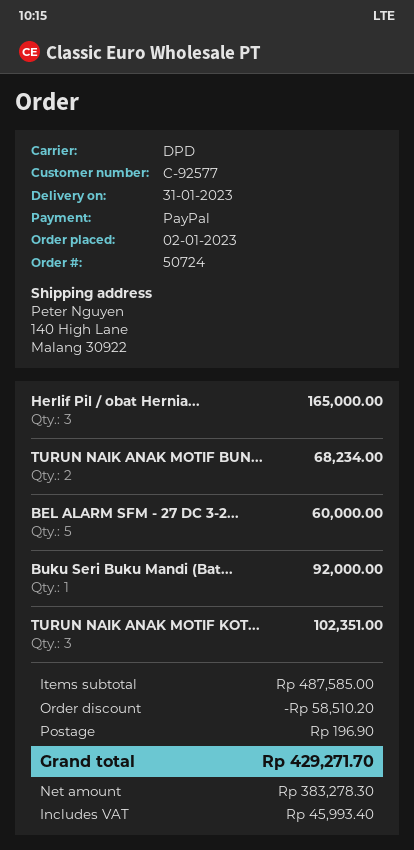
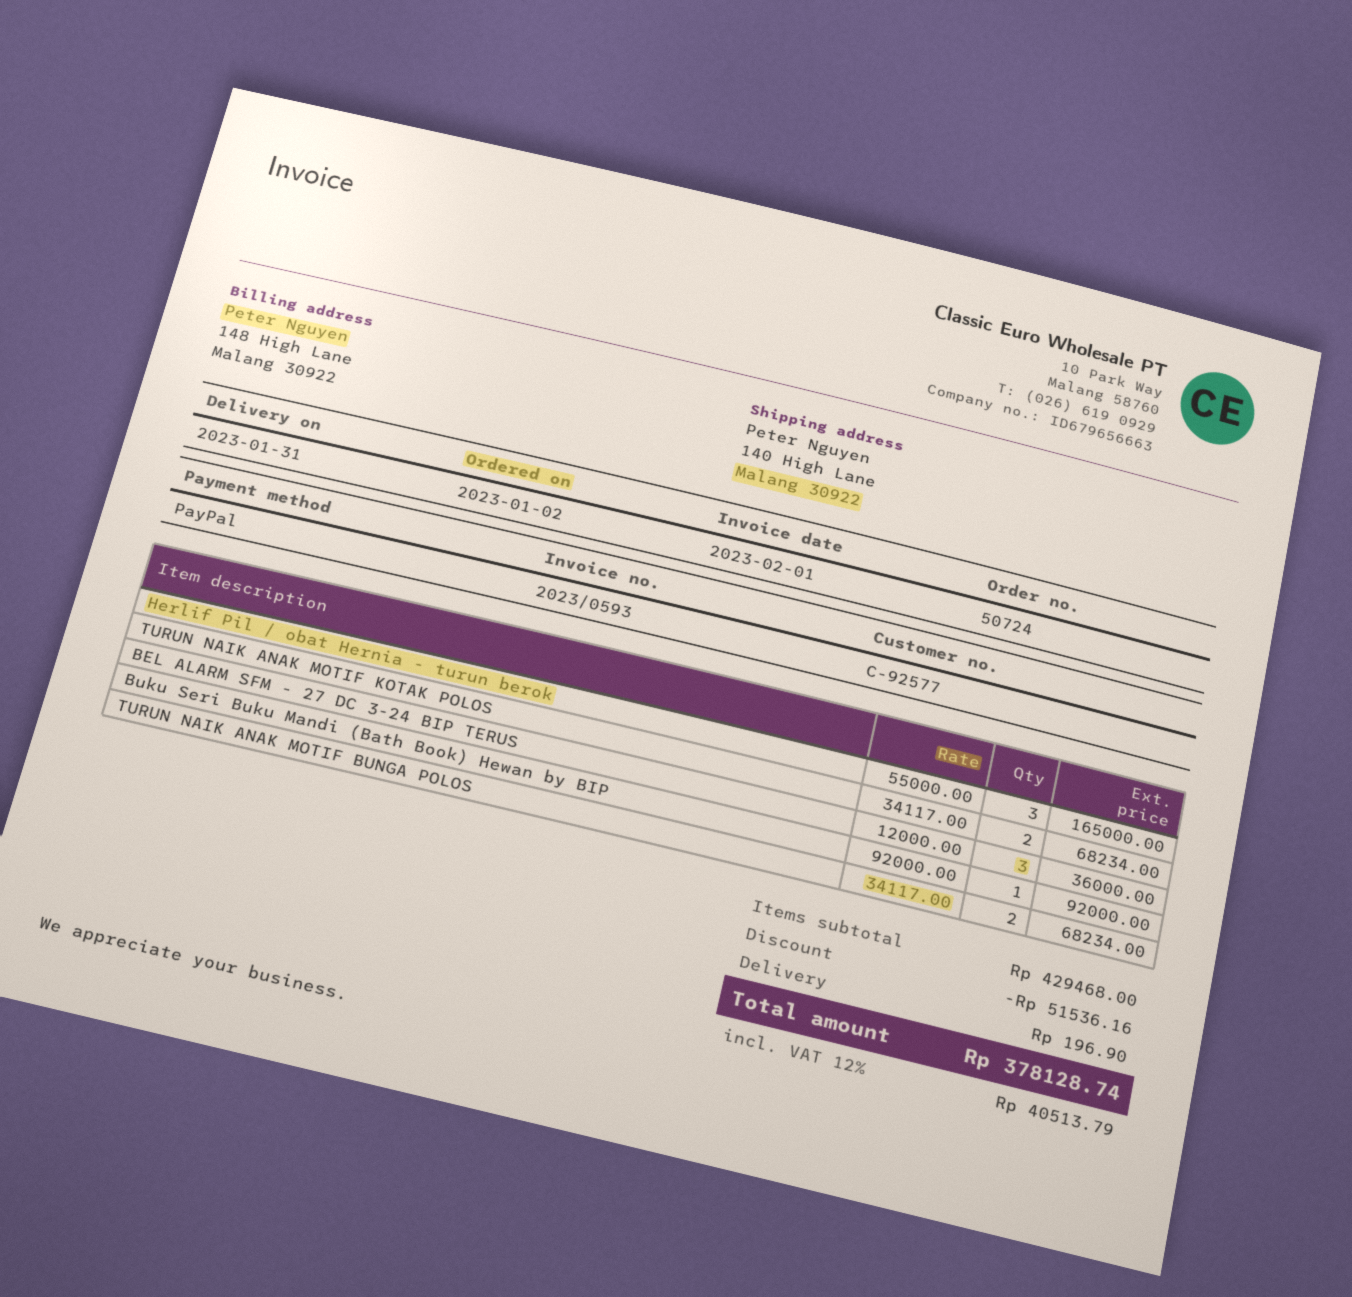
BEL ALARM SFM - 27 DC 3-2...: 5 for 60000.00 -> 3 for 36000.00
TURUN NAIK ANAK MOTIF KOT...: 3 for 102351.00 -> 2 for 68234.00
subtotal: 487585.00 -> 429468.00
discount: 58510.20 -> 51536.16
tax: 45993.40 -> 40513.79
total: 429271.70 -> 378128.74

